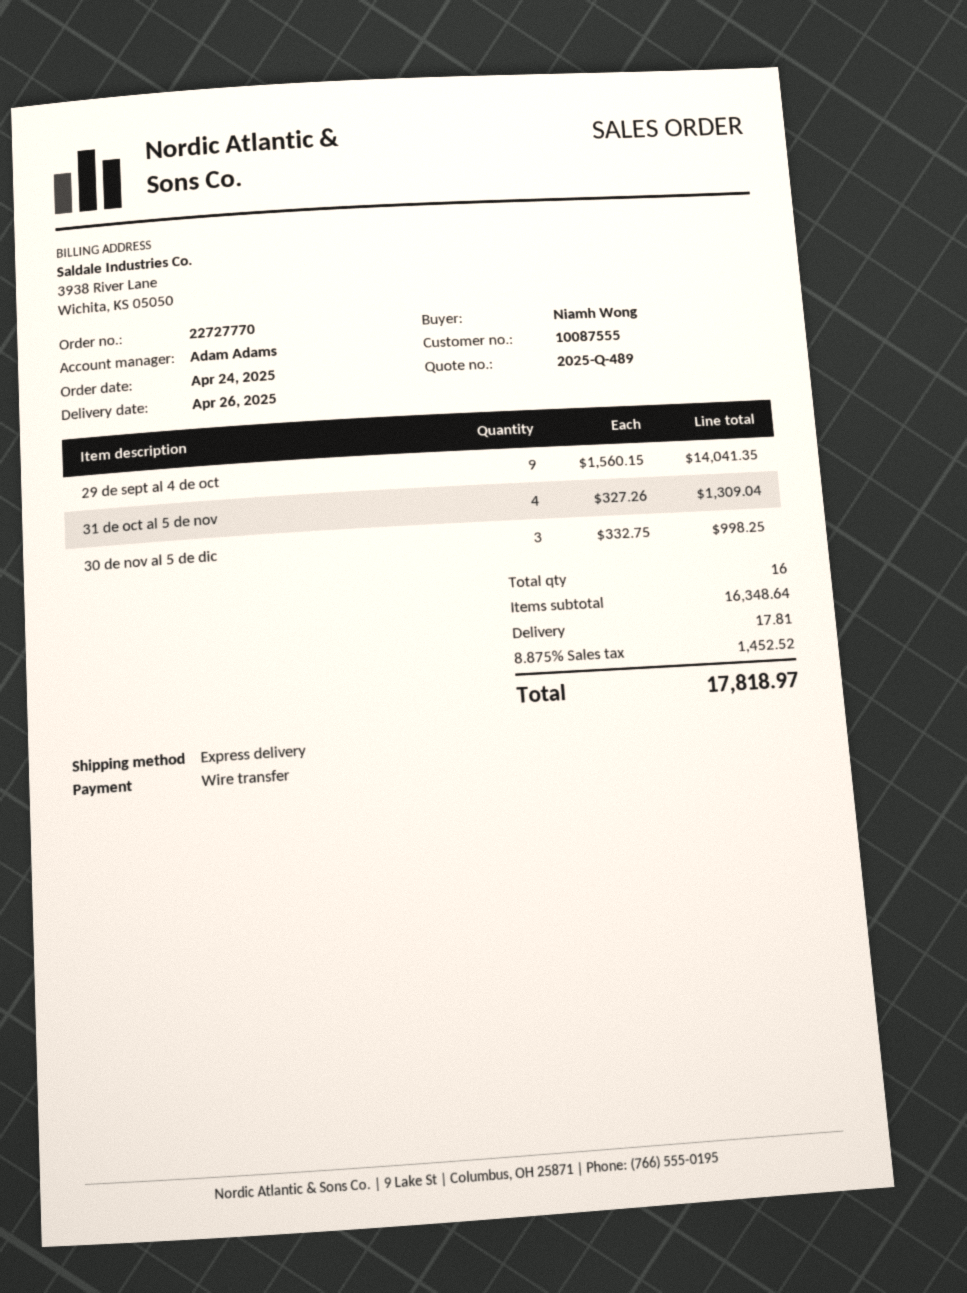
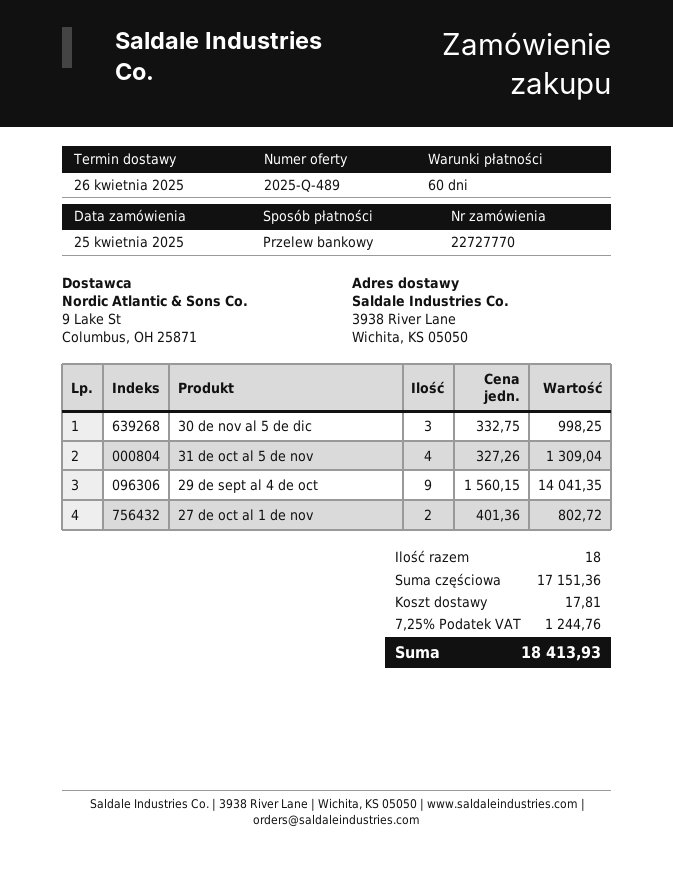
order date: 2025-04-24 -> 2025-04-25
27 de oct al 1 de nov: none -> 2 x 401.36 = 802.72
total quantity: 16 -> 18
subtotal: 16348.64 -> 17151.36
tax: 8.875% = 1452.52 -> 7.25% = 1244.76
total: 17818.97 -> 18413.93

